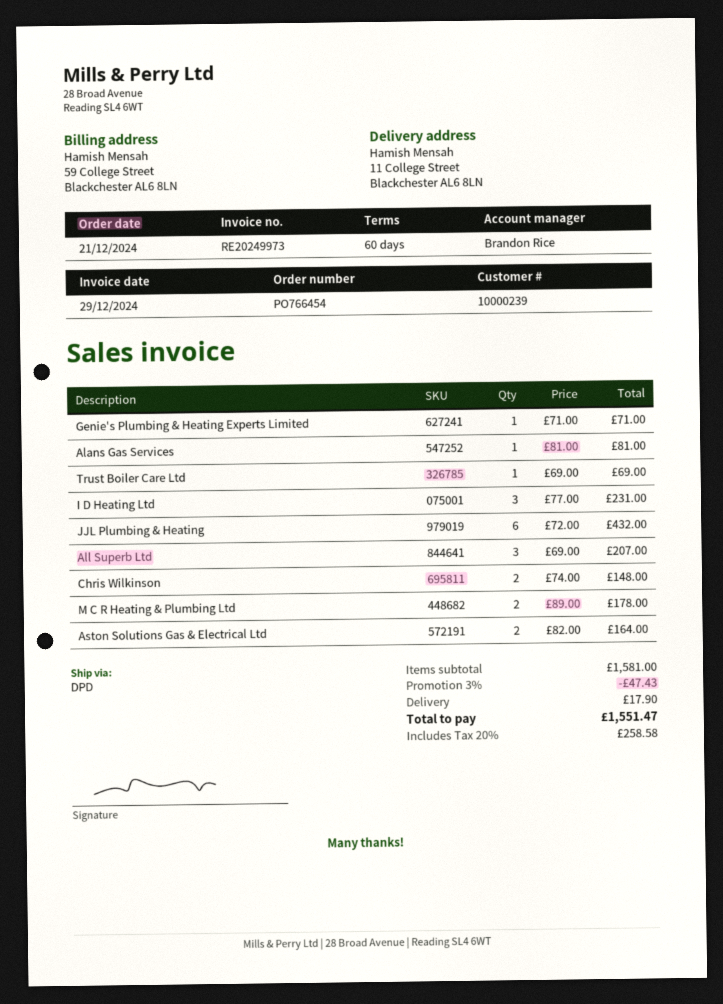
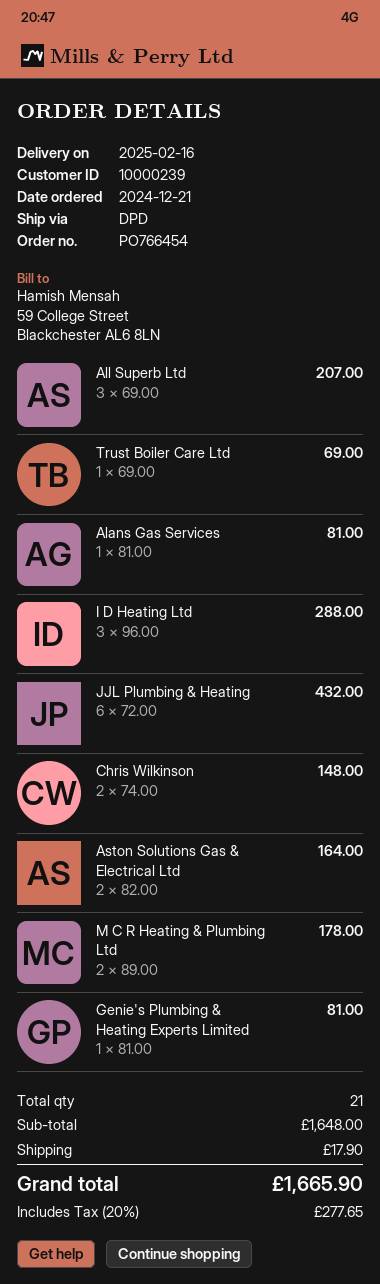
Genie's Plumbing & Heating Experts Limited: 1 x 71.00 = 71.00 -> 1 x 81.00 = 81.00
I D Heating Ltd: 3 x 77.00 = 231.00 -> 3 x 96.00 = 288.00
subtotal: 1581.00 -> 1648.00
discount: 3% = 47.43 -> none
tax: 20% = 258.58 -> 20% = 277.65
total: 1551.47 -> 1665.90

